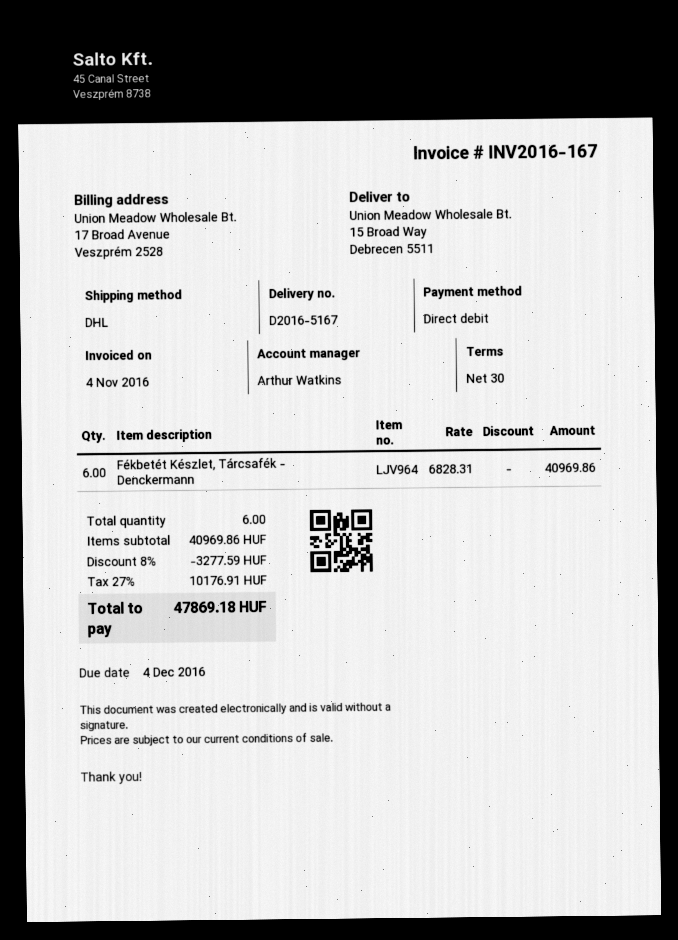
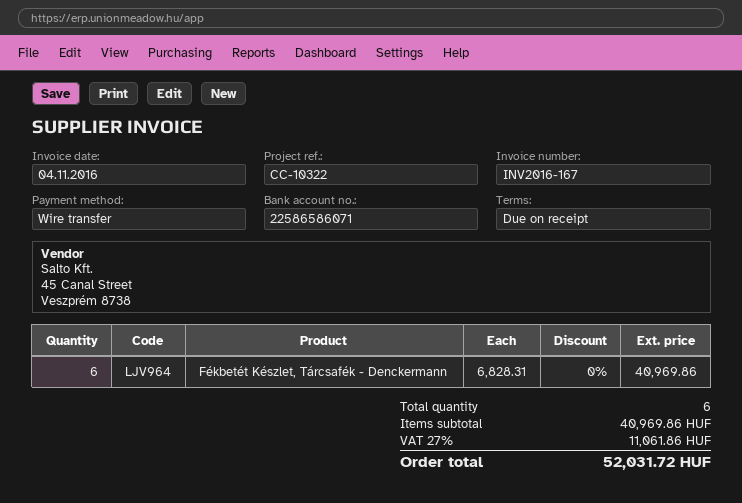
payment terms: 30 days -> on receipt
payment method: direct debit -> bank transfer
discount: 8% = 3277.59 -> none
tax: 27% = 10176.91 -> 27% = 11061.86
total: 47869.18 -> 52031.72

